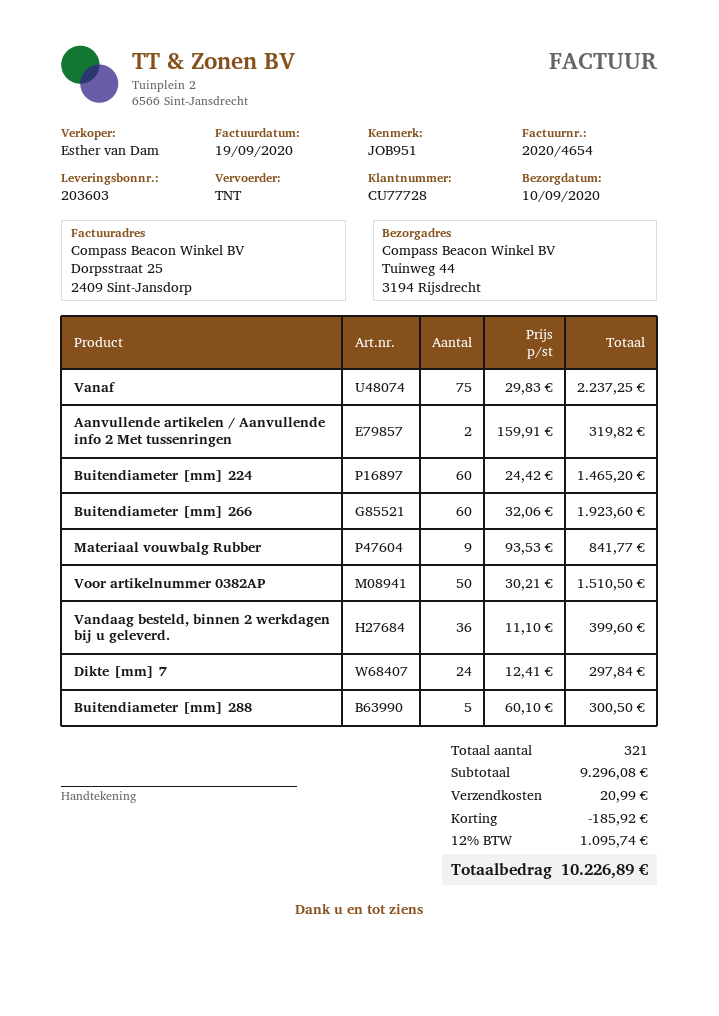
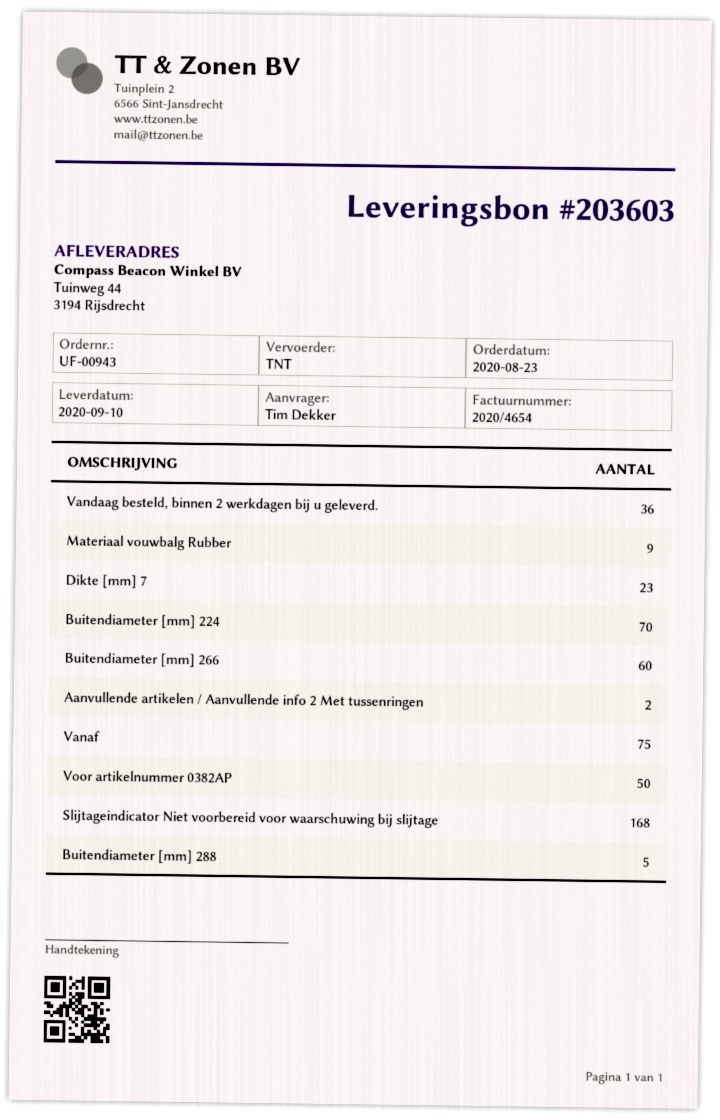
Buitendiameter [mm] 224: 60 -> 70
Dikte [mm] 7: 24 -> 23
Slijtageindicator Niet voorbereid voor waarschuwing bij slijtage: none -> 168

